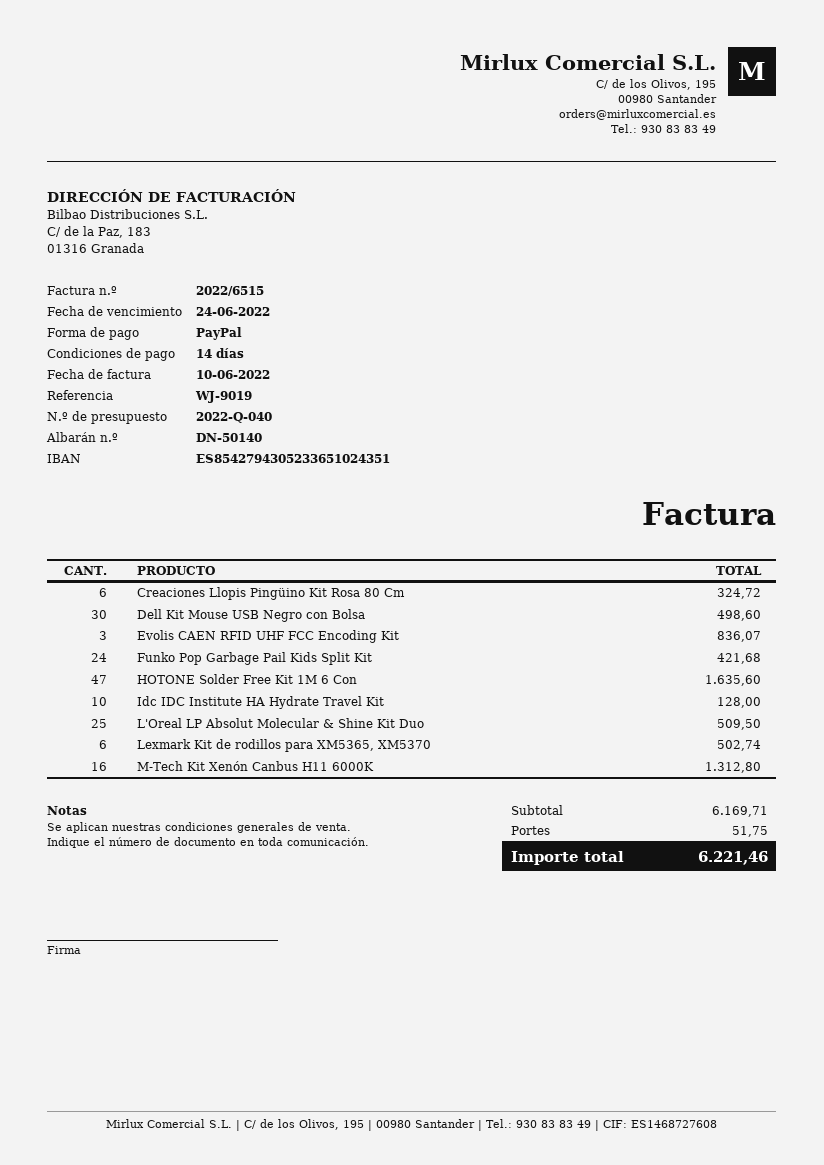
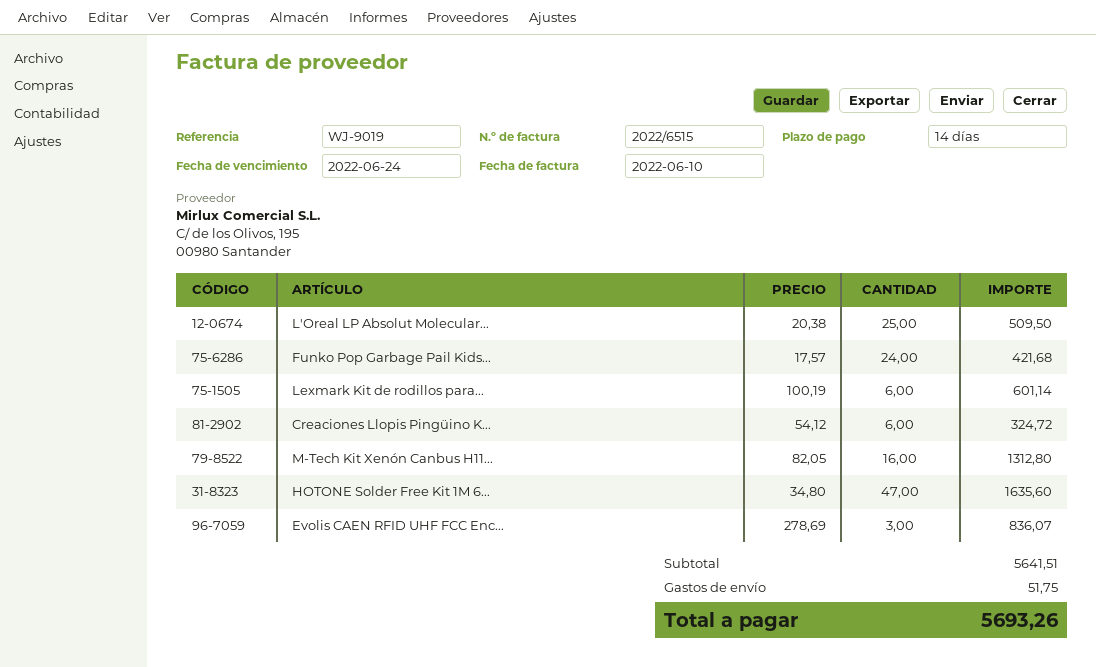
Dell Kit Mouse USB Negro con Bolsa: 30 for 498.60 -> none
Idc IDC Institute HA Hydrate Travel Kit: 10 for 128.00 -> none
Lexmark Kit de rodillos para XM5365, XM5370: 6 for 502.74 -> 6 for 601.14
subtotal: 6169.71 -> 5641.51
total: 6221.46 -> 5693.26

